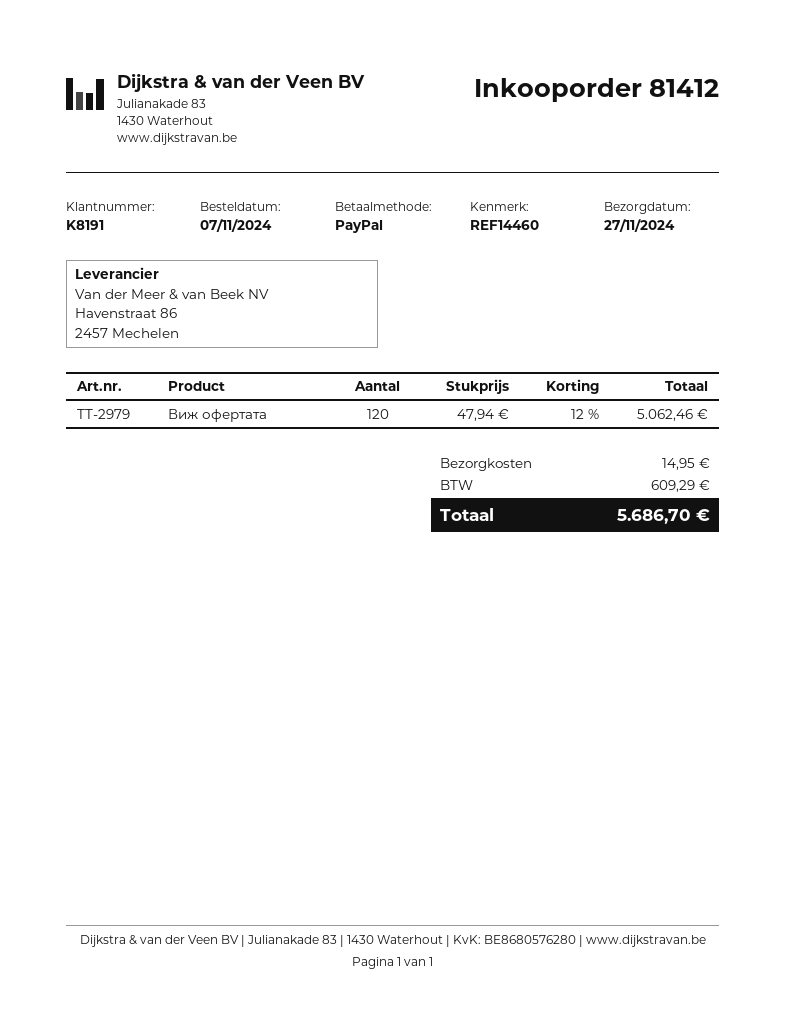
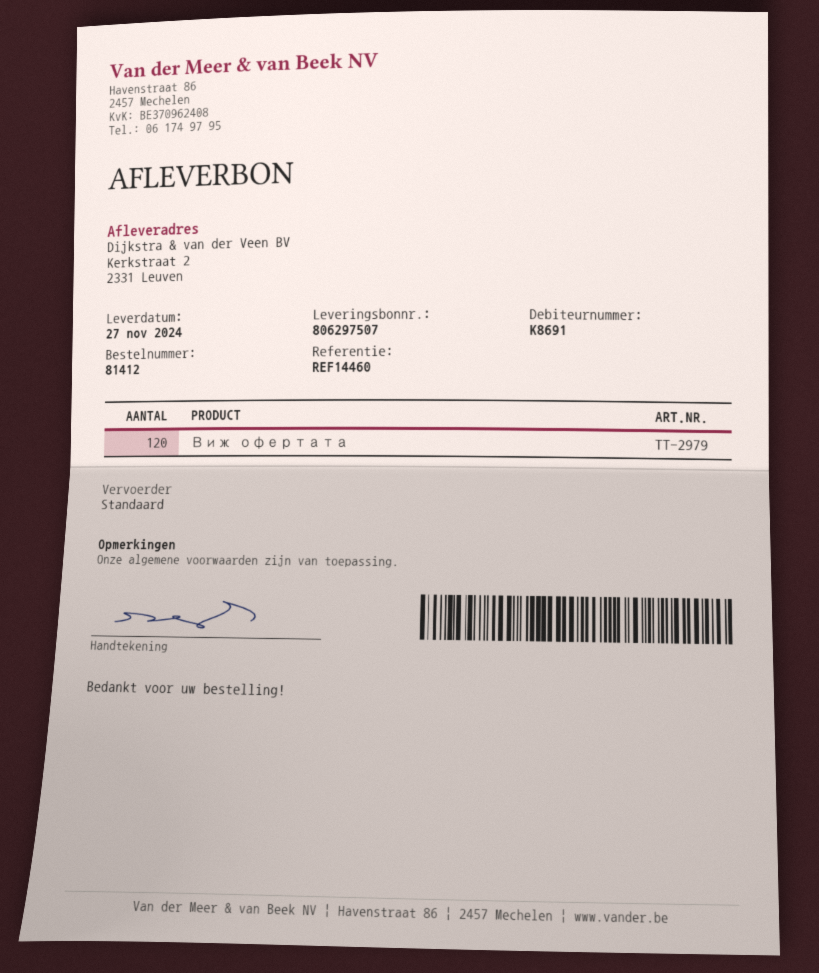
customer number: K8191 -> K8691

